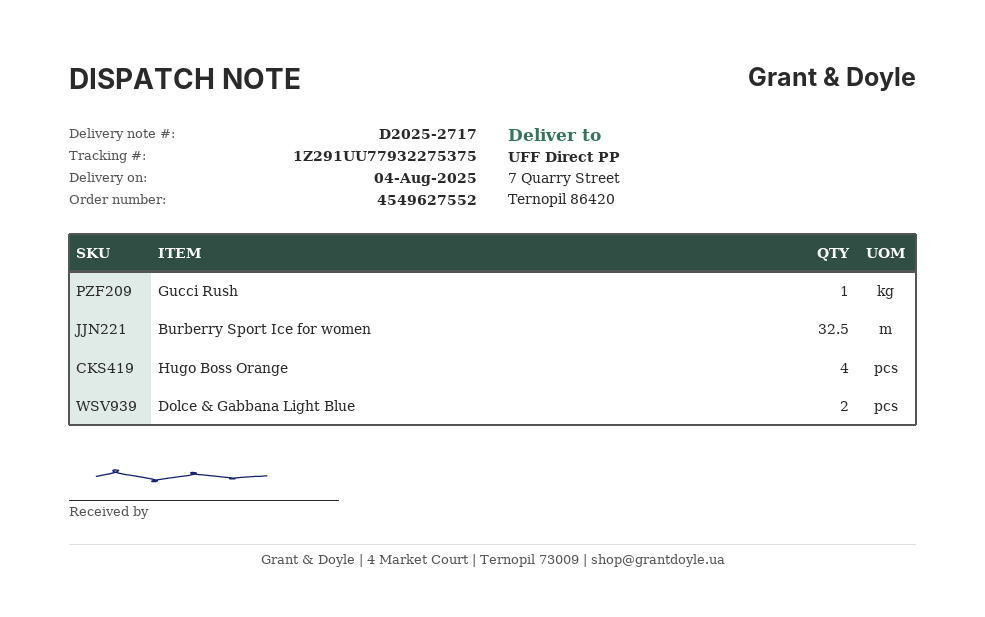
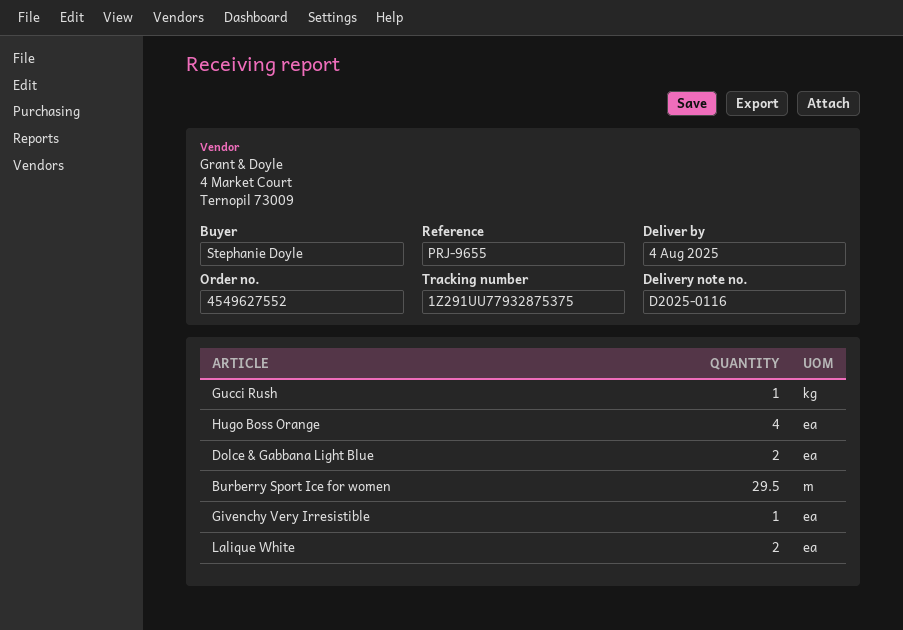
delivery note number: D2025-2717 -> D2025-0116
tracking number: 1Z291UU77932275375 -> 1Z291UU77932875375
Burberry Sport Ice for women: 32.5 -> 29.5
Givenchy Very Irresistible: none -> 1
Lalique White: none -> 2

